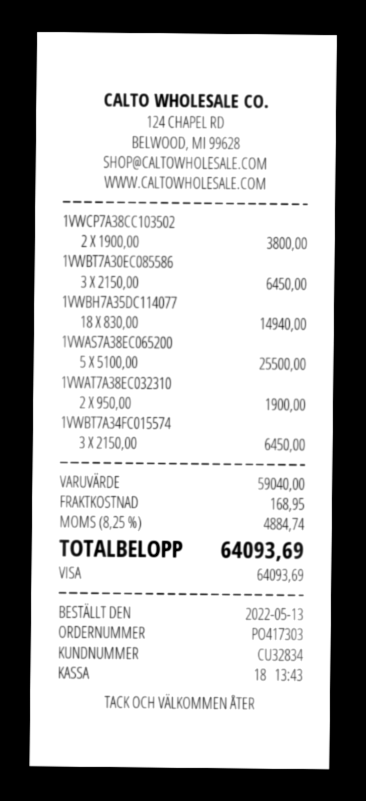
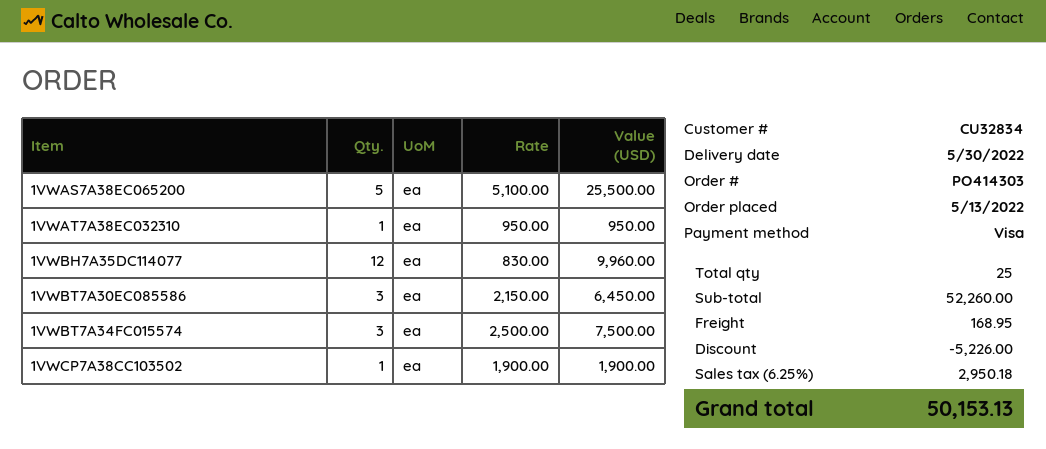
order number: PO417303 -> PO414303
1VWCP7A38CC103502: 2 x 1900.00 = 3800.00 -> 1 x 1900.00 = 1900.00
1VWBH7A35DC114077: 18 x 830.00 = 14940.00 -> 12 x 830.00 = 9960.00
1VWAT7A38EC032310: 2 x 950.00 = 1900.00 -> 1 x 950.00 = 950.00
1VWBT7A34FC015574: 3 x 2150.00 = 6450.00 -> 3 x 2500.00 = 7500.00
subtotal: 59040.00 -> 52260.00
discount: none -> 5226.00
tax: 8.25% = 4884.74 -> 6.25% = 2950.18
total: 64093.69 -> 50153.13

